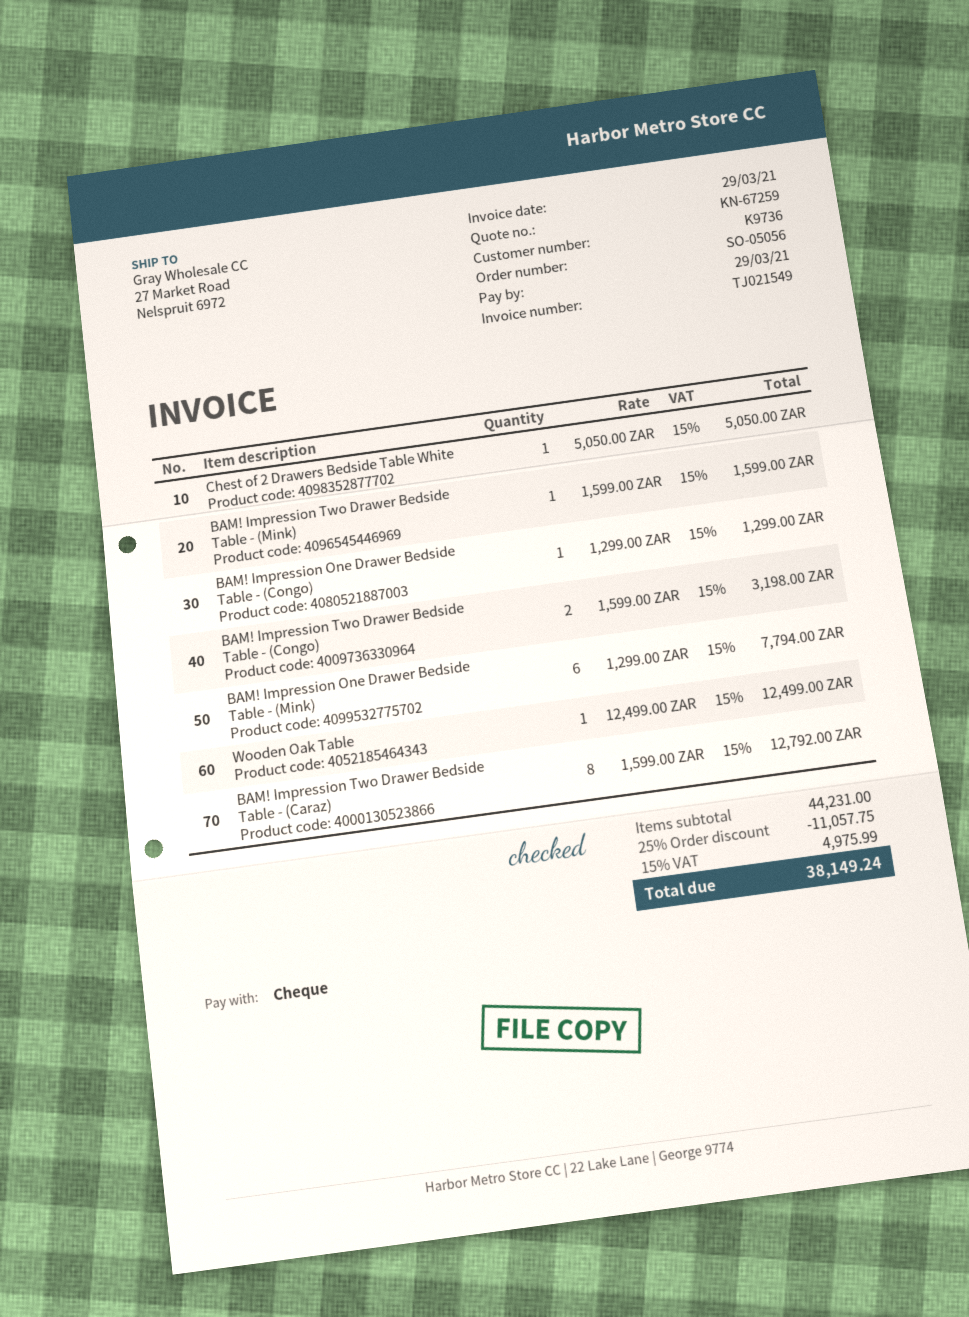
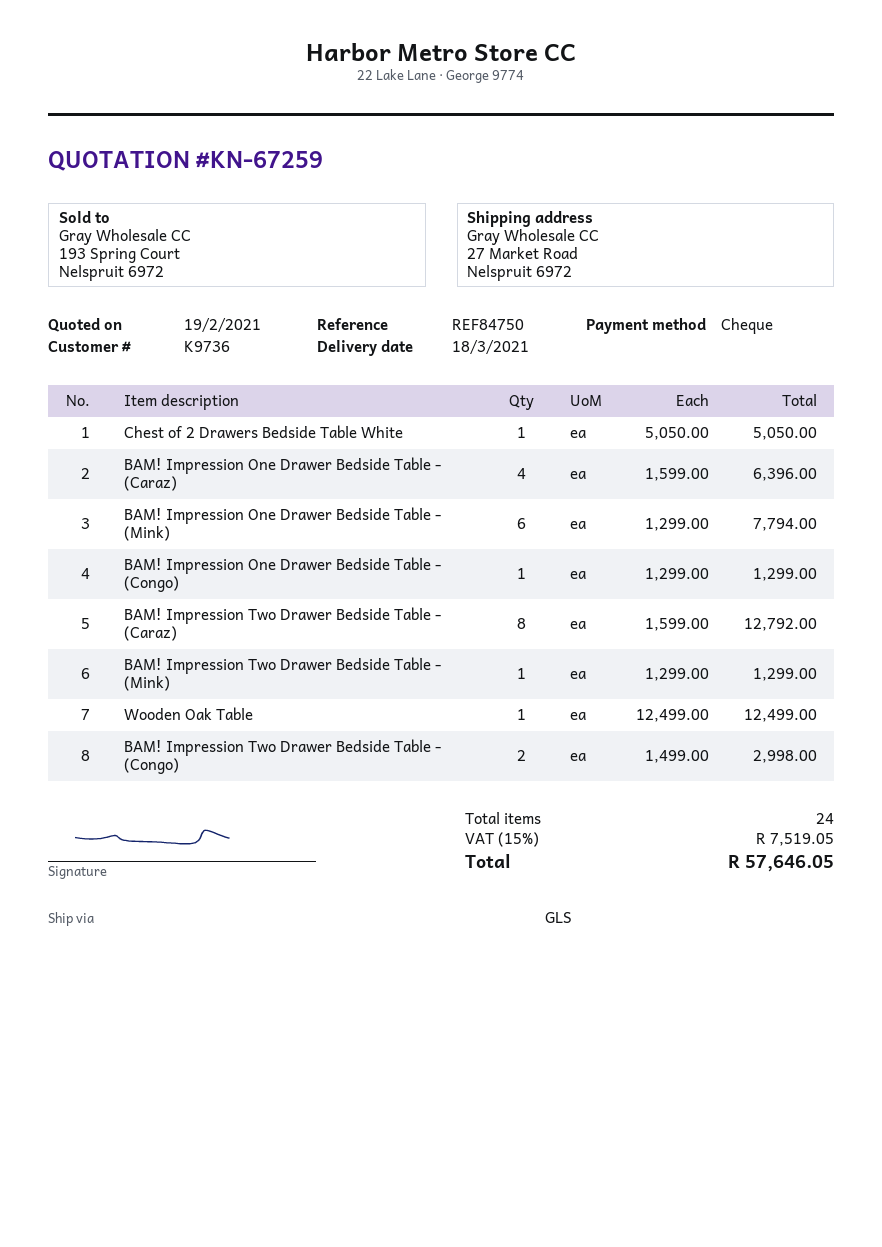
BAM! Impression Two Drawer Bedside Table - (Mink): 1 x 1599.00 = 1599.00 -> 1 x 1299.00 = 1299.00
BAM! Impression Two Drawer Bedside Table - (Congo): 2 x 1599.00 = 3198.00 -> 2 x 1499.00 = 2998.00
BAM! Impression One Drawer Bedside Table - (Caraz): none -> 4 x 1599.00 = 6396.00
discount: 25% = 11057.75 -> none
tax: 15% = 4975.99 -> 15% = 7519.05
total: 38149.24 -> 57646.05

